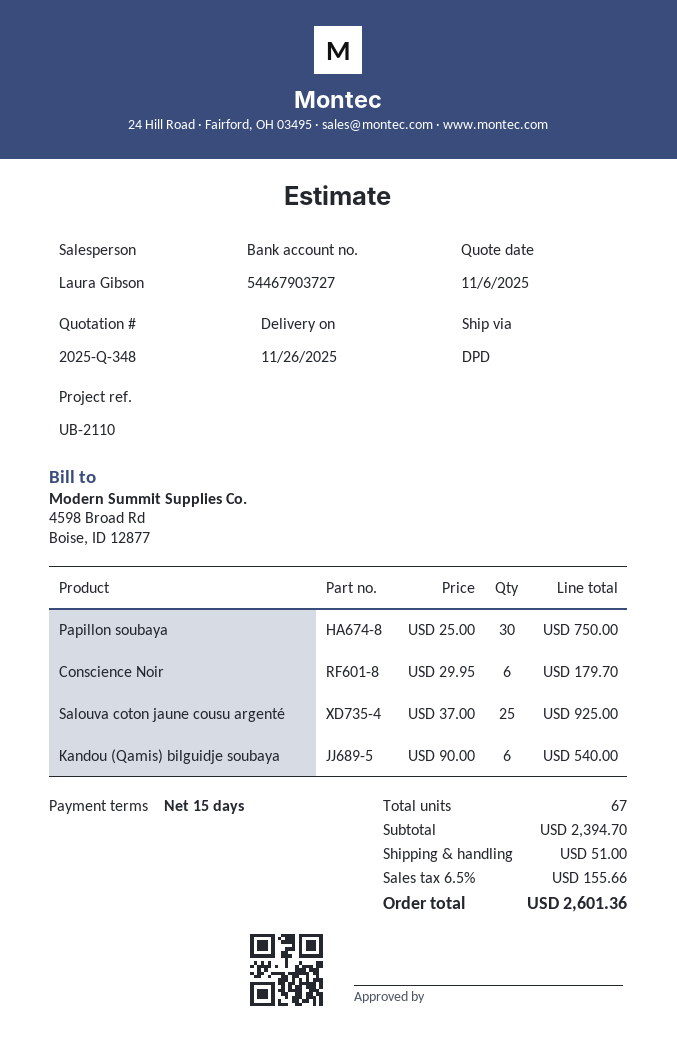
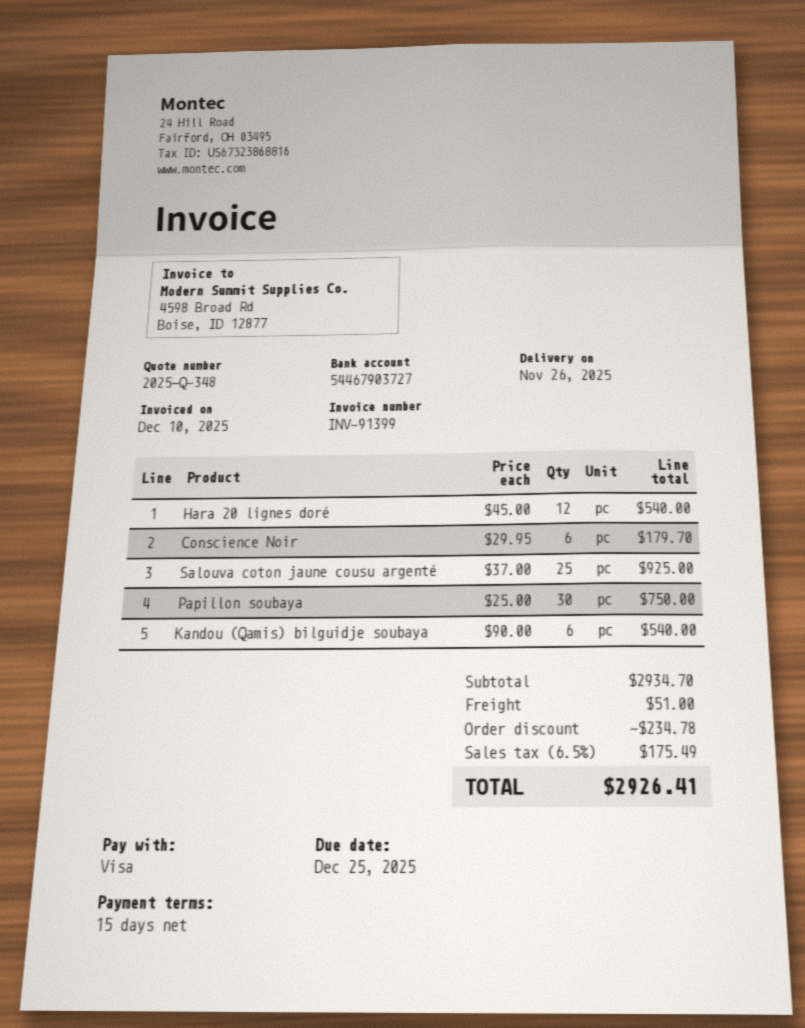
Hara 20 lignes doré: none -> 12 x 45.00 = 540.00
subtotal: 2394.70 -> 2934.70
discount: none -> 234.78
tax: 6.5% = 155.66 -> 6.5% = 175.49
total: 2601.36 -> 2926.41

